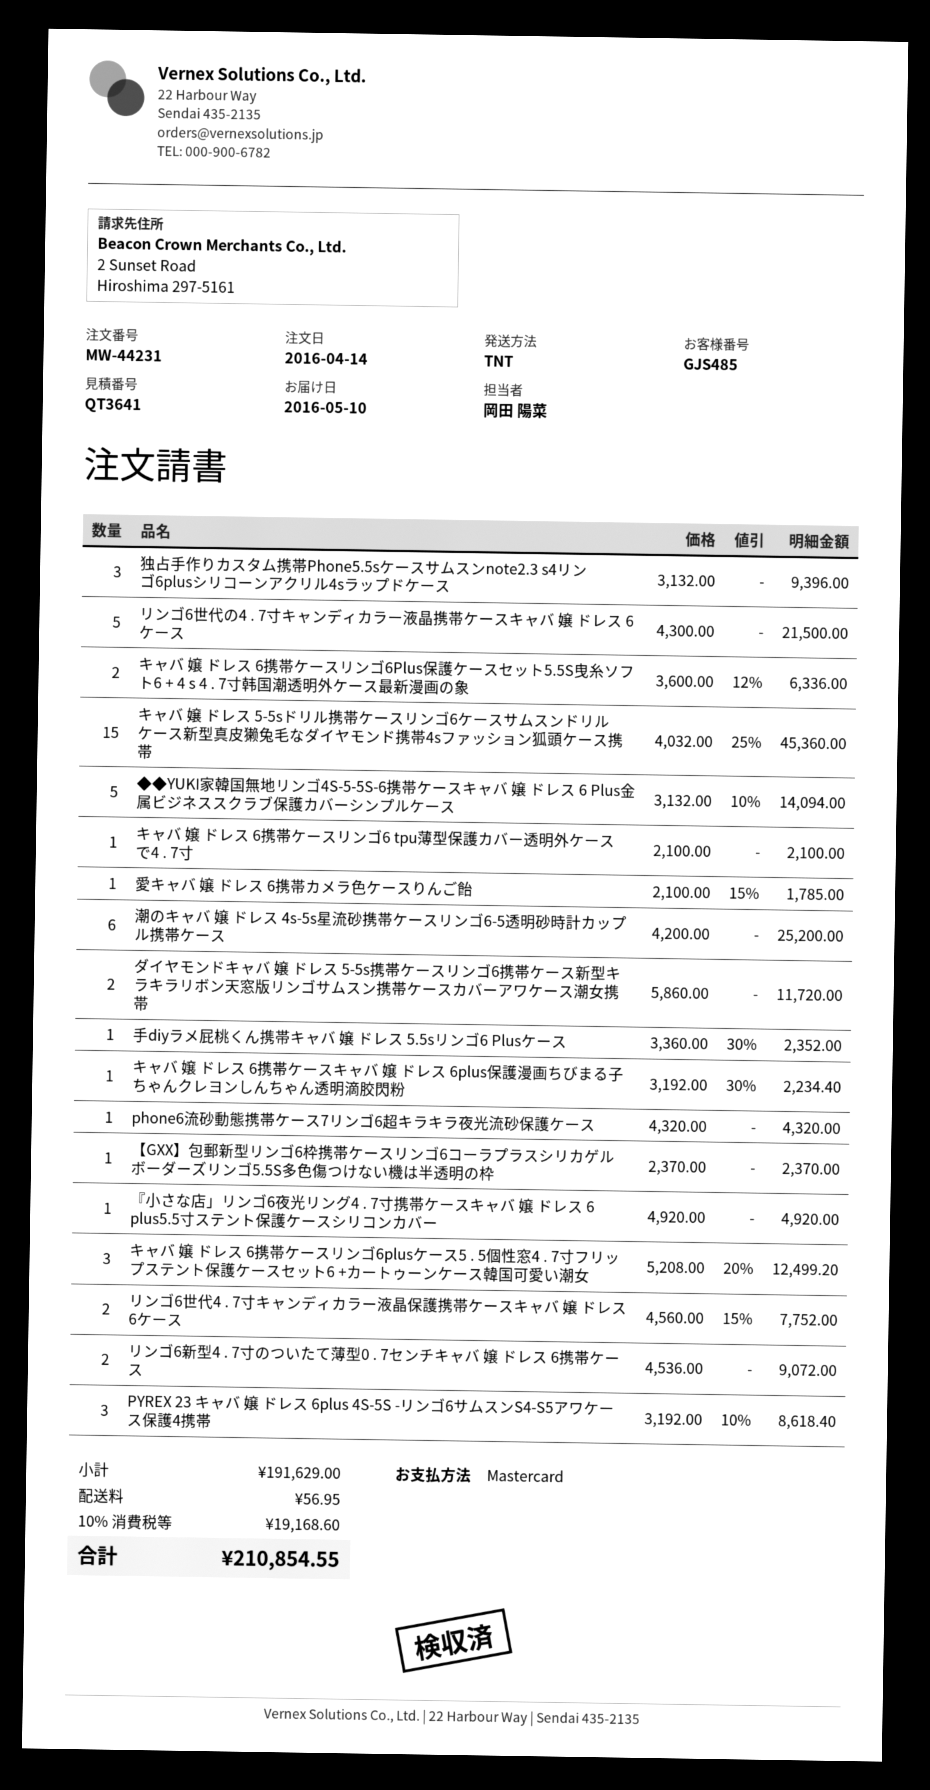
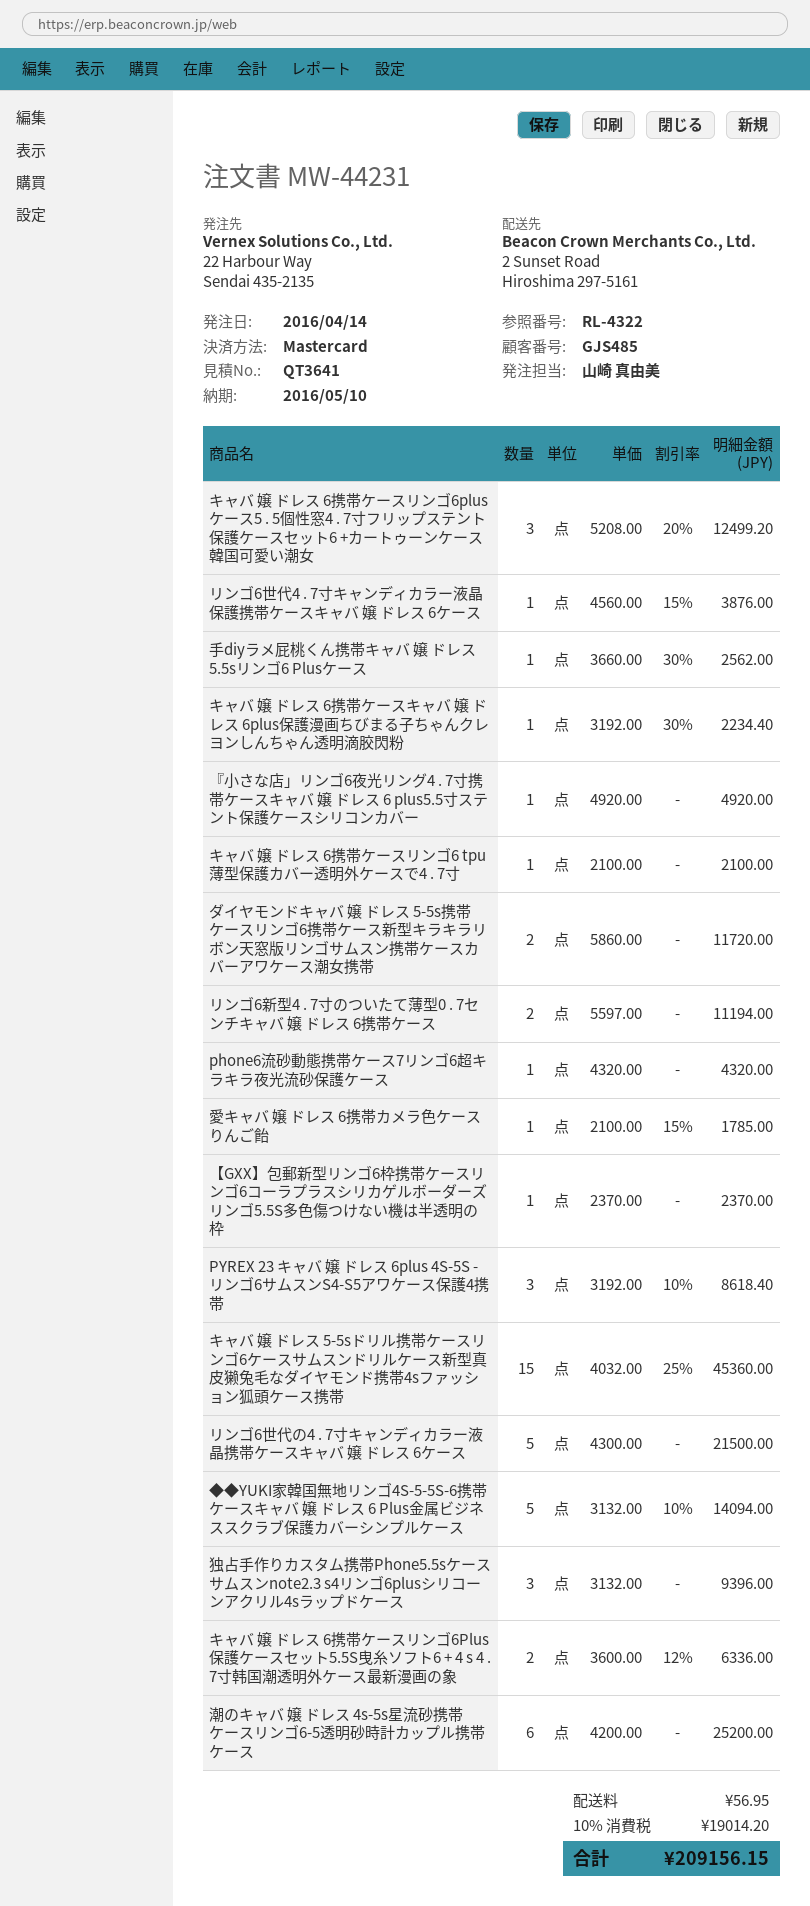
手diyラメ屁桃くん携帯キャバ 嬢 ドレス 5.5sリンゴ6 Plusケース: 1 x 3360.00 - 30% = 2352.00 -> 1 x 3660.00 - 30% = 2562.00
リンゴ6世代4 . 7寸キャンディカラー液晶保護携帯ケースキャバ 嬢 ドレス 6ケース: 2 x 4560.00 - 15% = 7752.00 -> 1 x 4560.00 - 15% = 3876.00
リンゴ6新型4 . 7寸のついたて薄型0 . 7センチキャバ 嬢 ドレス 6携帯ケース: 2 x 4536.00 = 9072.00 -> 2 x 5597.00 = 11194.00
tax: 10% = 19168.60 -> 10% = 19014.20
total: 210854.55 -> 209156.15

